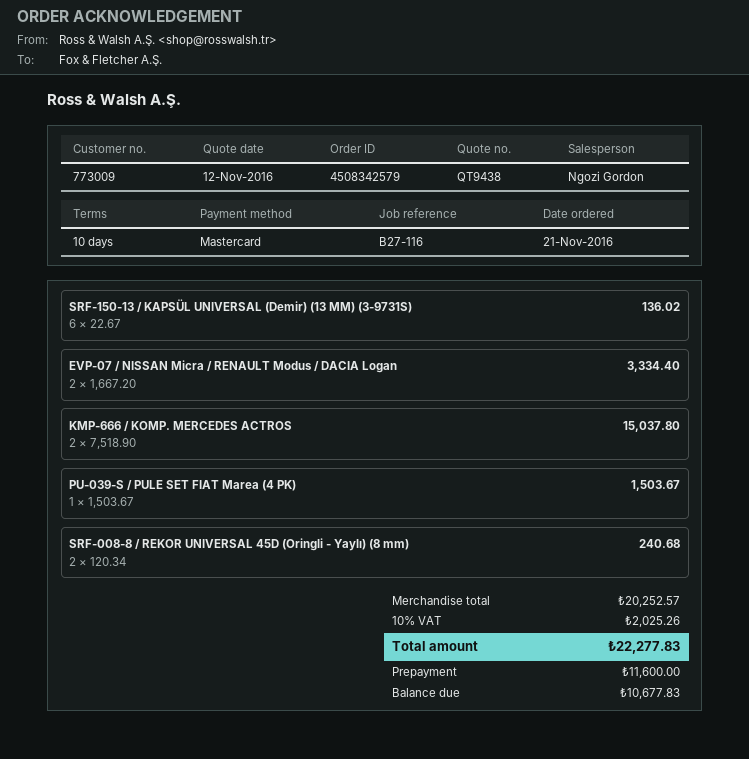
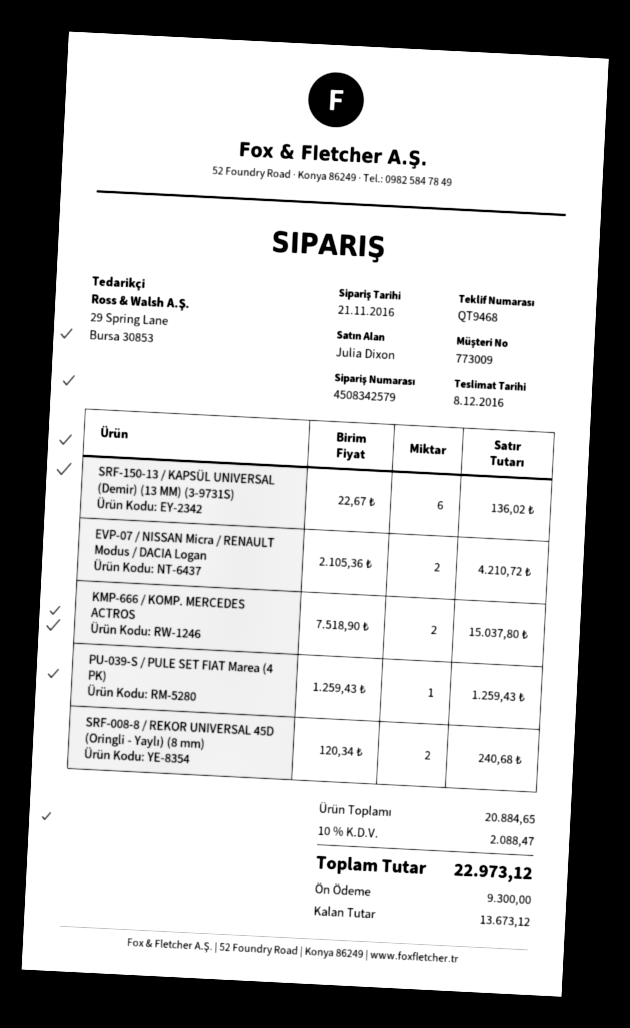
quote number: QT9438 -> QT9468
EVP-07 / NISSAN Micra / RENAULT Modus / DACIA Logan: 2 x 1667.20 = 3334.40 -> 2 x 2105.36 = 4210.72
PU-039-S / PULE SET FIAT Marea (4 PK): 1 x 1503.67 = 1503.67 -> 1 x 1259.43 = 1259.43
subtotal: 20252.57 -> 20884.65
tax: 10% = 2025.26 -> 10% = 2088.47
total: 22277.83 -> 22973.12
deposit: 11600.00 -> 9300.00
balance: 10677.83 -> 13673.12

